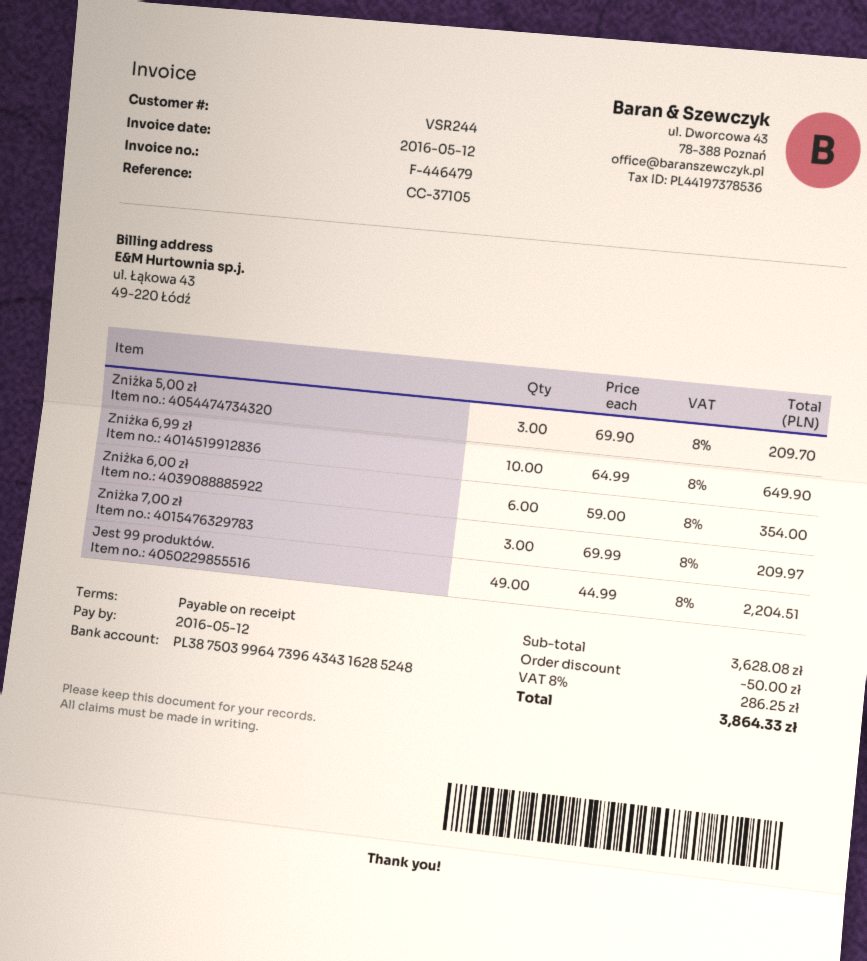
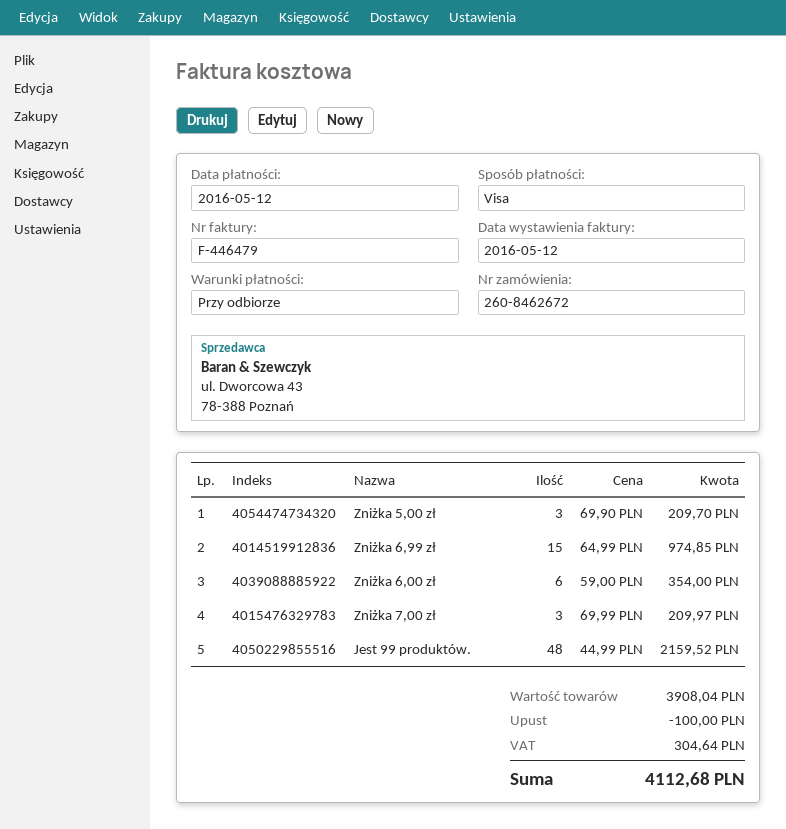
Zniżka 6,99 zł: 10 x 64.99 = 649.90 -> 15 x 64.99 = 974.85
Jest 99 produktów.: 49 x 44.99 = 2204.51 -> 48 x 44.99 = 2159.52
subtotal: 3628.08 -> 3908.04
discount: 50.00 -> 100.00
tax: 286.25 -> 304.64
total: 3864.33 -> 4112.68

